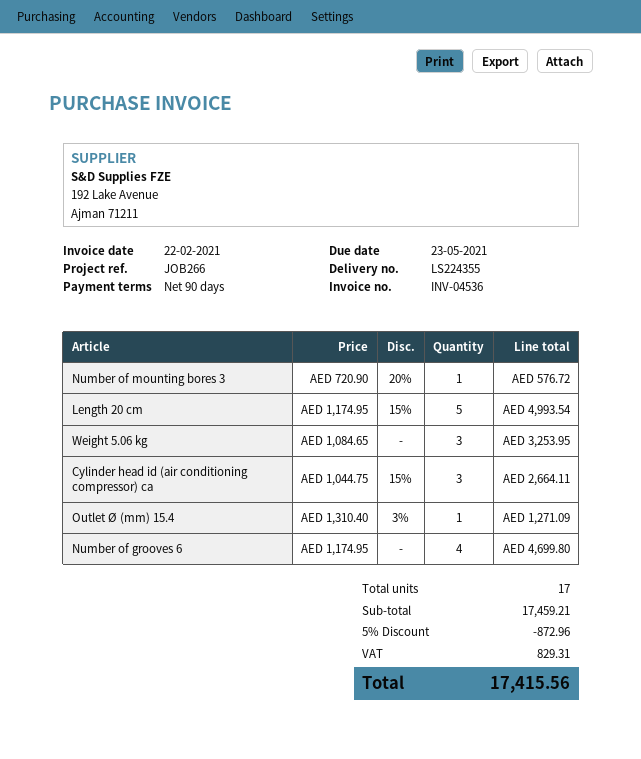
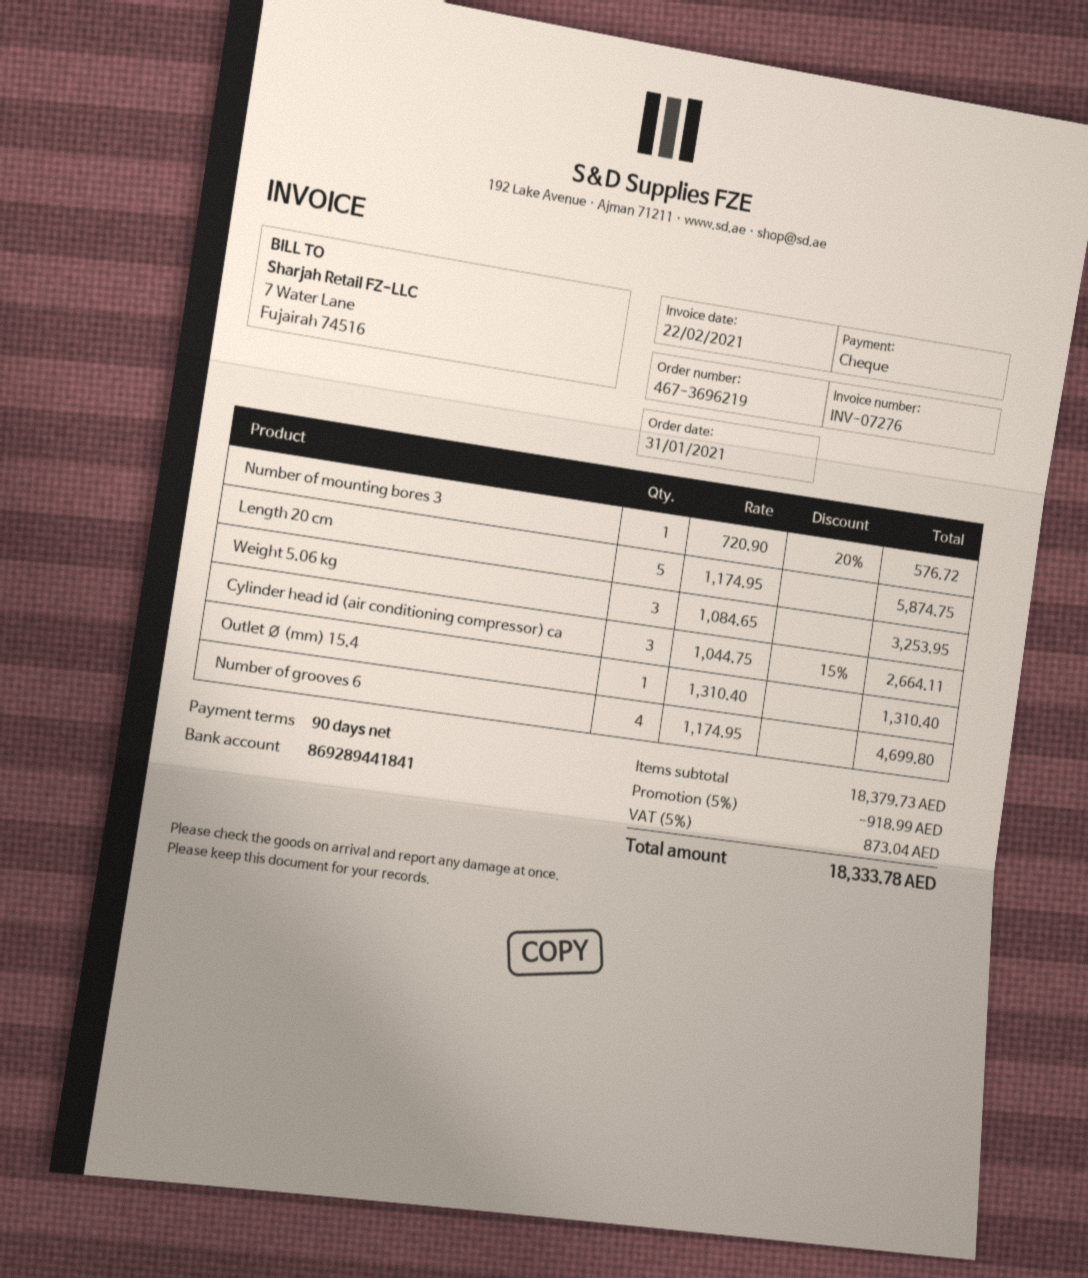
invoice number: INV-04536 -> INV-07276
Length 20 cm: 5 x 1174.95 - 15% = 4993.54 -> 5 x 1174.95 = 5874.75
Outlet Ø (mm) 15.4: 1 x 1310.40 - 3% = 1271.09 -> 1 x 1310.40 = 1310.40
subtotal: 17459.21 -> 18379.73
discount: 5% = 872.96 -> 5% = 918.99
tax: 829.31 -> 873.04
total: 17415.56 -> 18333.78

